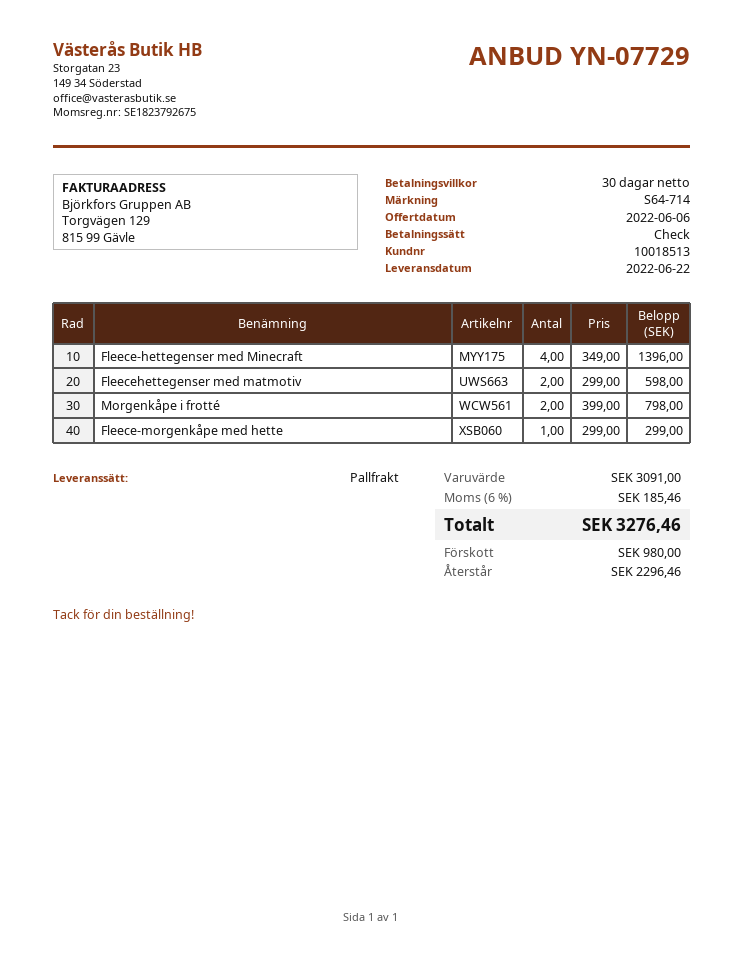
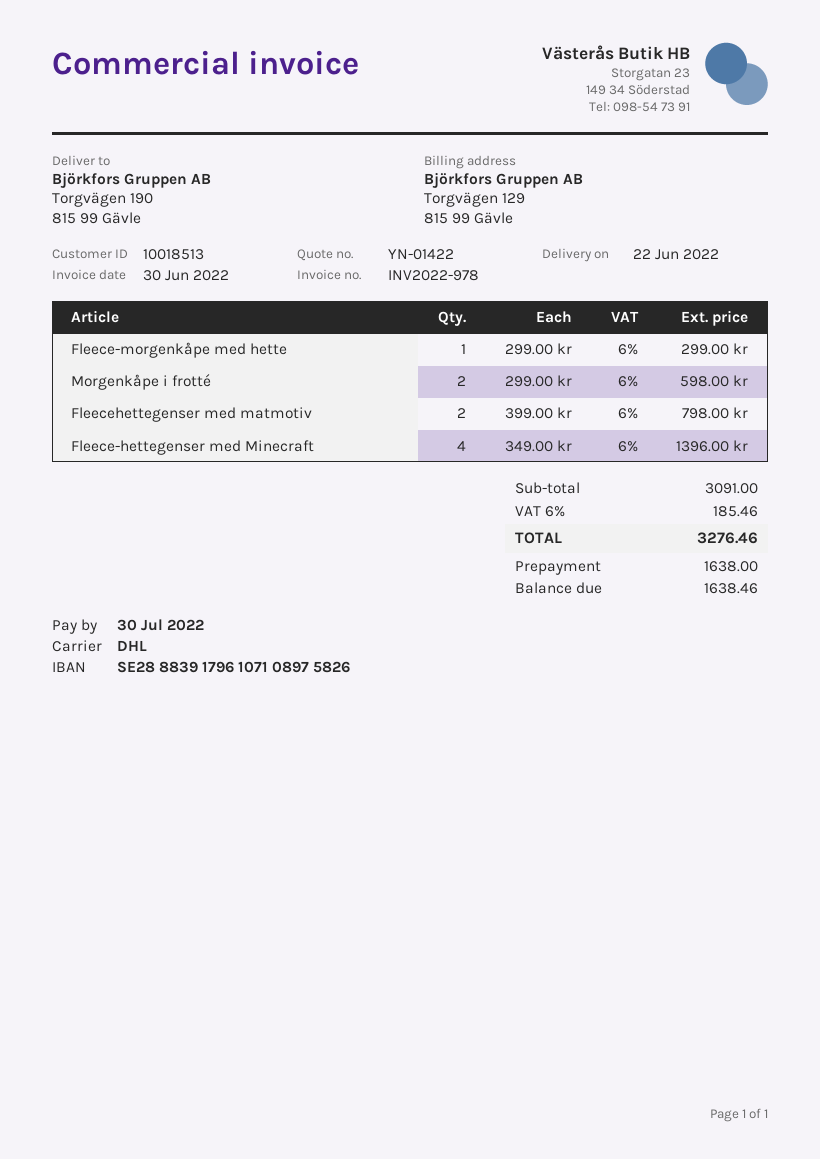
quote number: YN-07729 -> YN-01422
shipping method: pallet freight -> DHL
Fleecehettegenser med matmotiv: 2 x 299.00 = 598.00 -> 2 x 399.00 = 798.00
Morgenkåpe i frotté: 2 x 399.00 = 798.00 -> 2 x 299.00 = 598.00
deposit: 980.00 -> 1638.00
balance: 2296.46 -> 1638.46

